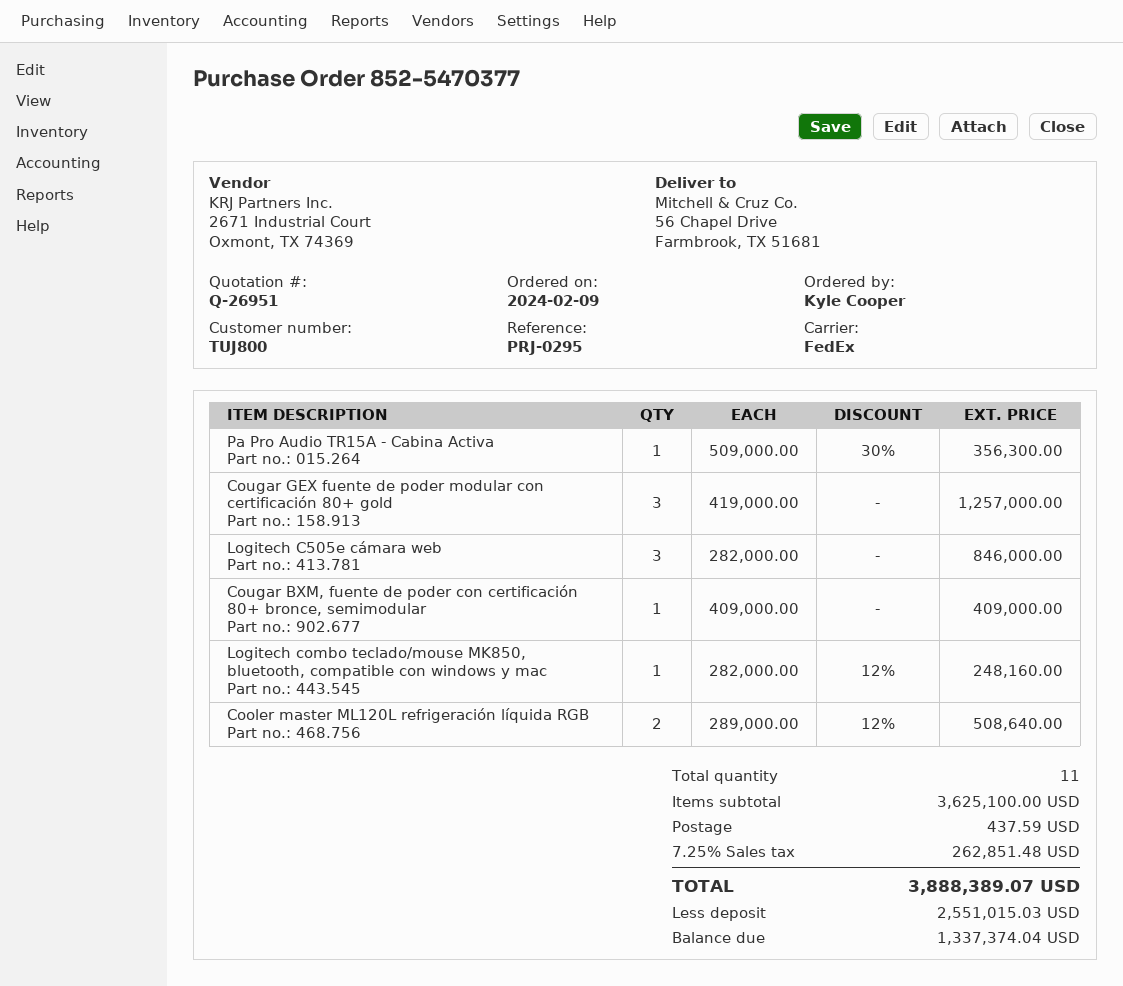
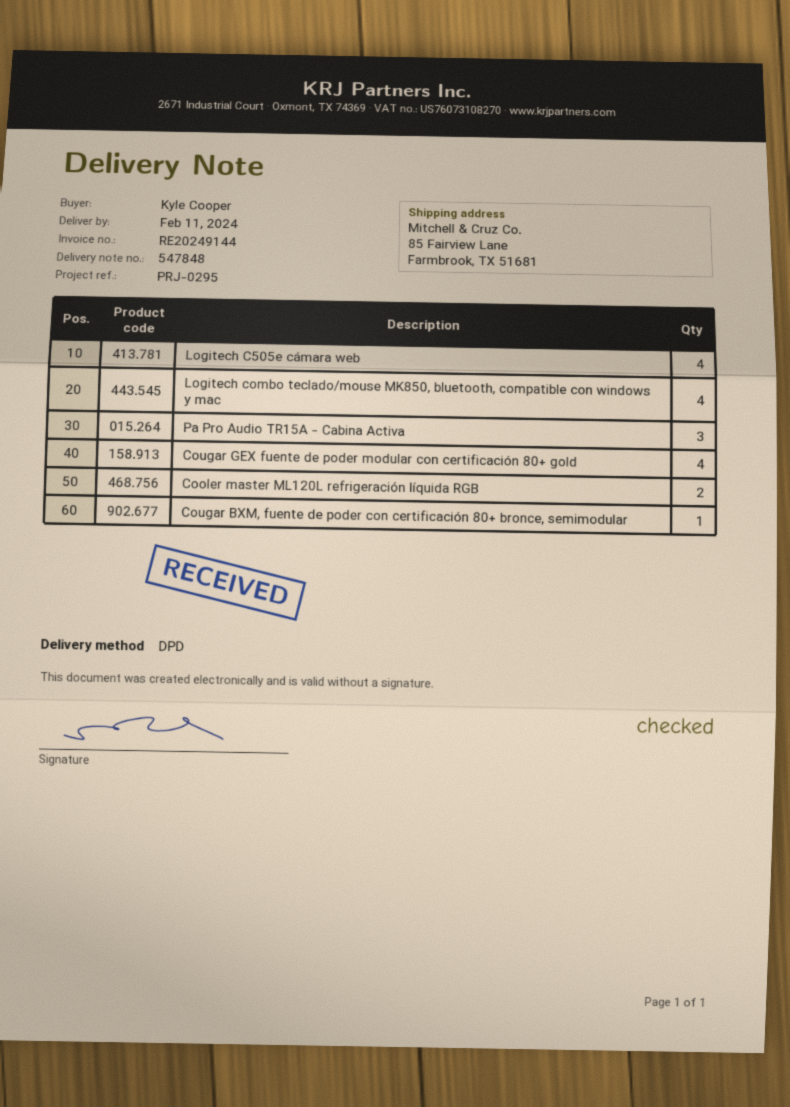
shipping method: FedEx -> DPD
ship to: 56 Chapel Drive, Farmbrook, TX 51681 -> 85 Fairview Lane, Farmbrook, TX 51681
Pa Pro Audio TR15A - Cabina Activa: 1 -> 3
Cougar GEX fuente de poder modular con certificación 80+ gold: 3 -> 4
Logitech C505e cámara web: 3 -> 4
Logitech combo teclado/mouse MK850, bluetooth, compatible con windows y mac: 1 -> 4

